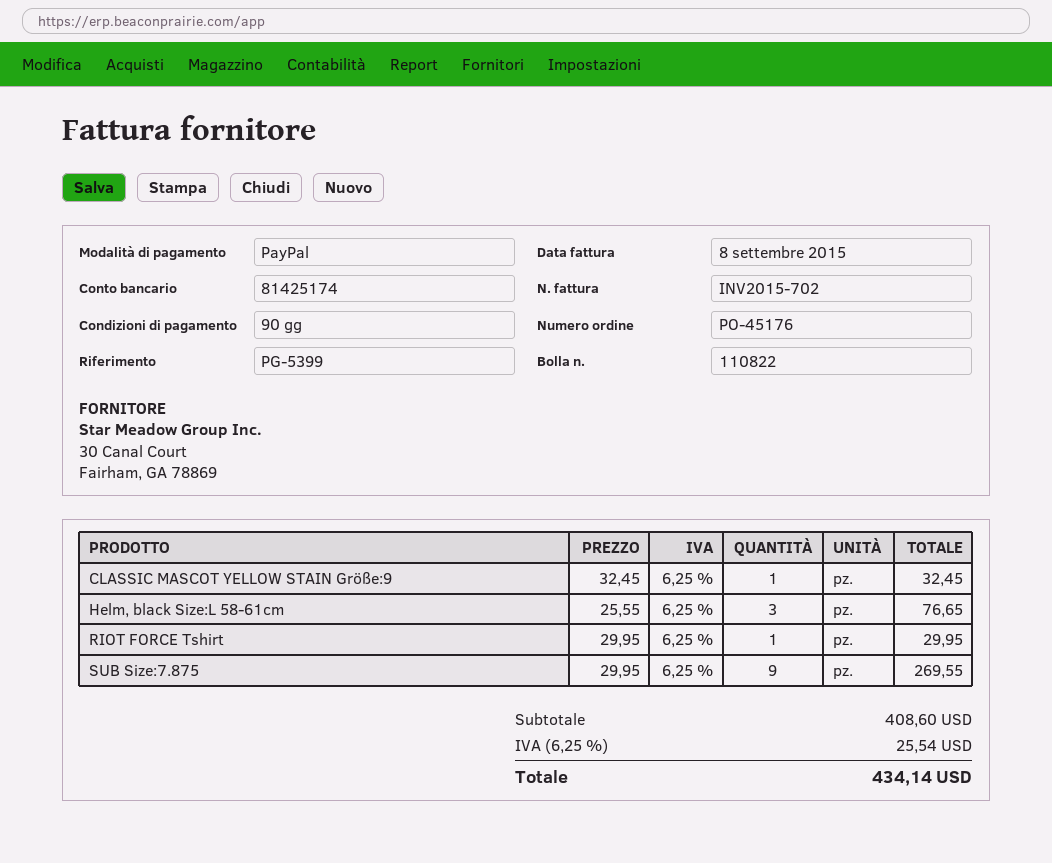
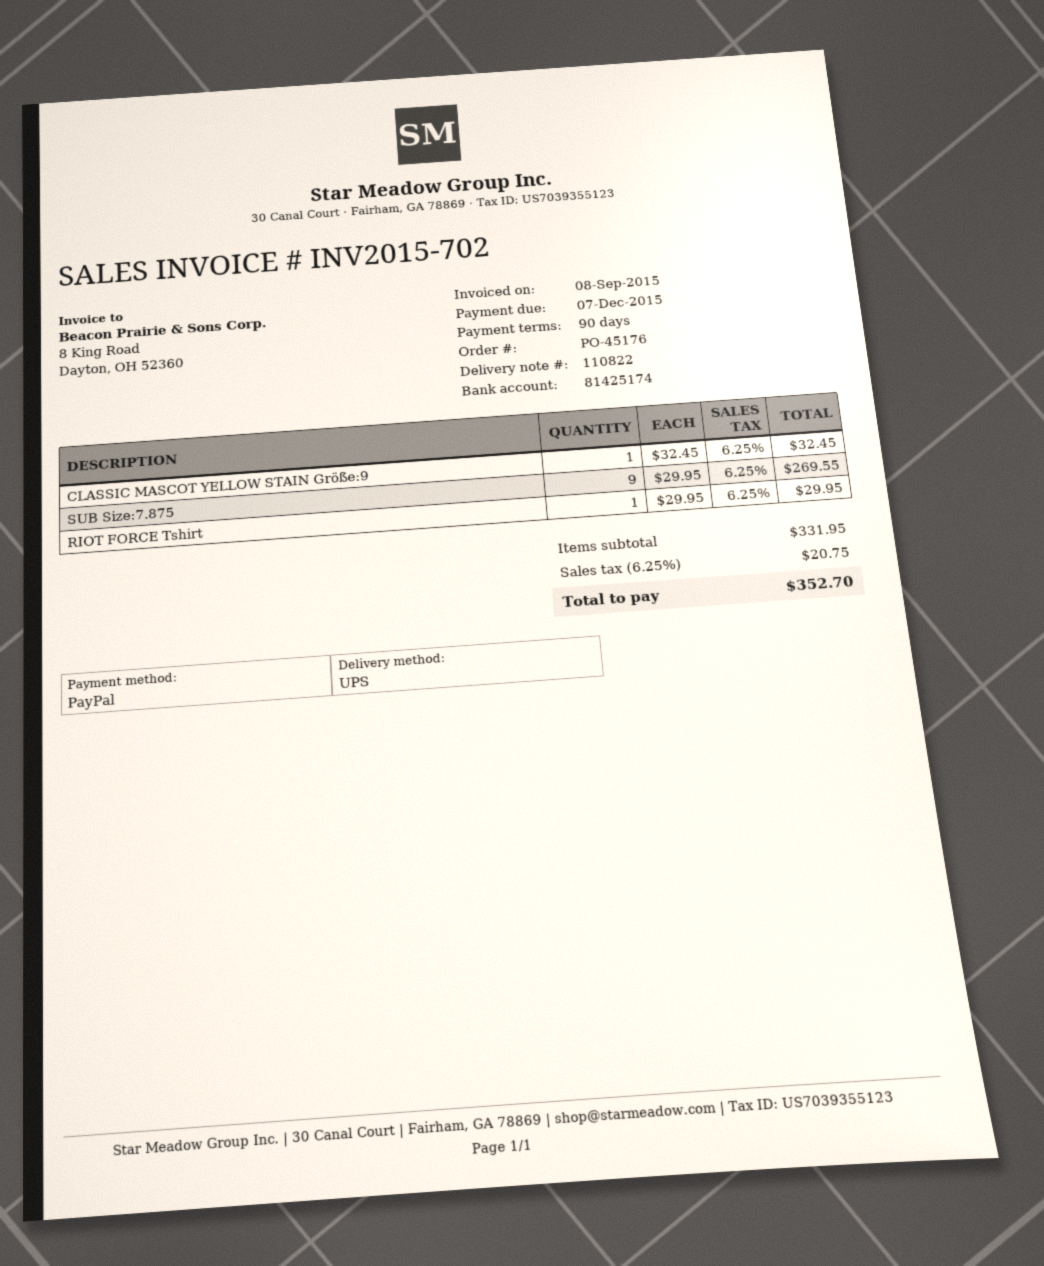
Helm, black Size:L 58-61cm: 3 x 25.55 = 76.65 -> none
subtotal: 408.60 -> 331.95
tax: 6.25% = 25.54 -> 6.25% = 20.75
total: 434.14 -> 352.70

